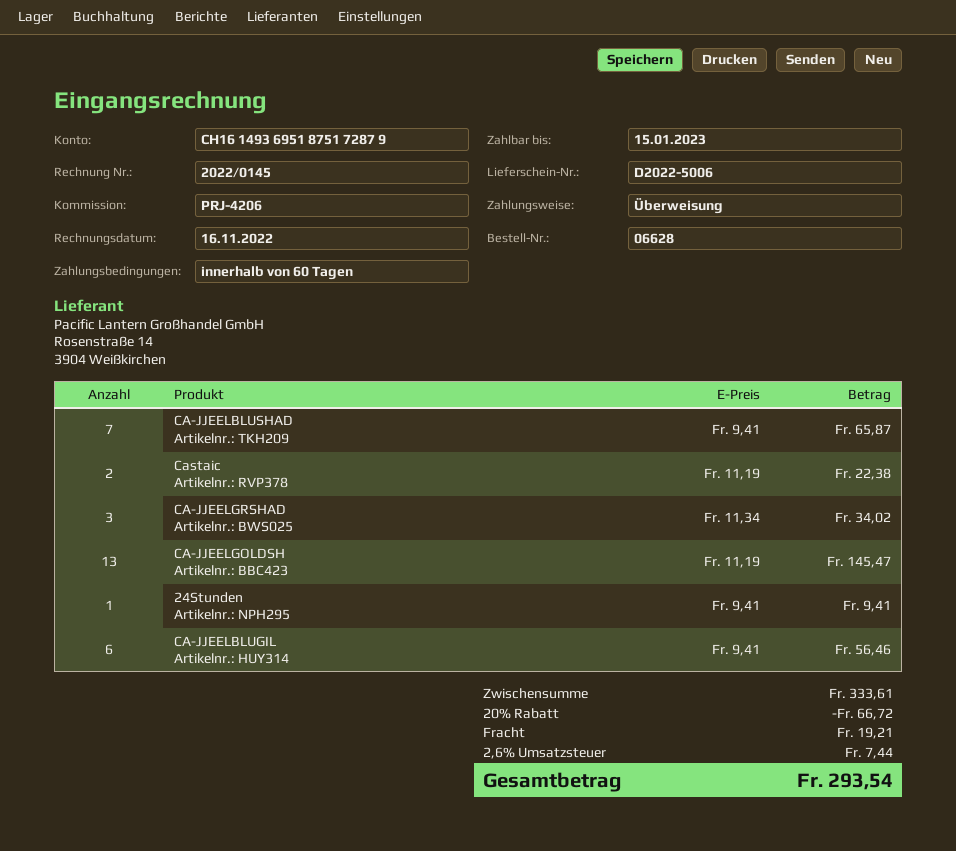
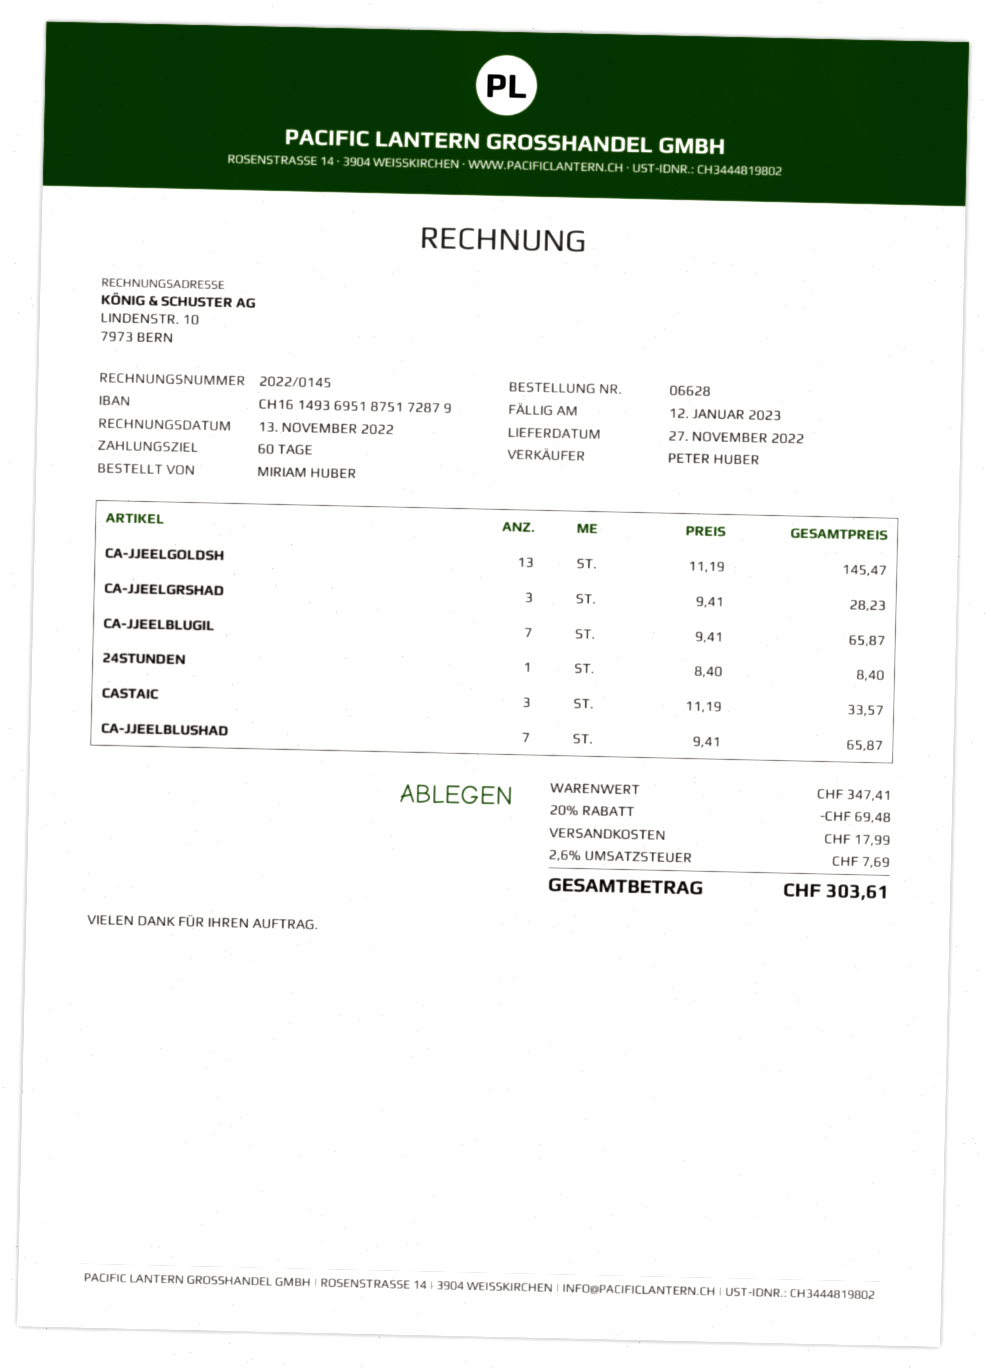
invoice date: 2022-11-16 -> 2022-11-13
due date: 2023-01-15 -> 2023-01-12
Castaic: 2 x 11.19 = 22.38 -> 3 x 11.19 = 33.57
CA-JJEELGRSHAD: 3 x 11.34 = 34.02 -> 3 x 9.41 = 28.23
24Stunden: 1 x 9.41 = 9.41 -> 1 x 8.40 = 8.40
CA-JJEELBLUGIL: 6 x 9.41 = 56.46 -> 7 x 9.41 = 65.87
subtotal: 333.61 -> 347.41
discount: 20% = 66.72 -> 20% = 69.48
shipping: 19.21 -> 17.99
tax: 2.6% = 7.44 -> 2.6% = 7.69
total: 293.54 -> 303.61

